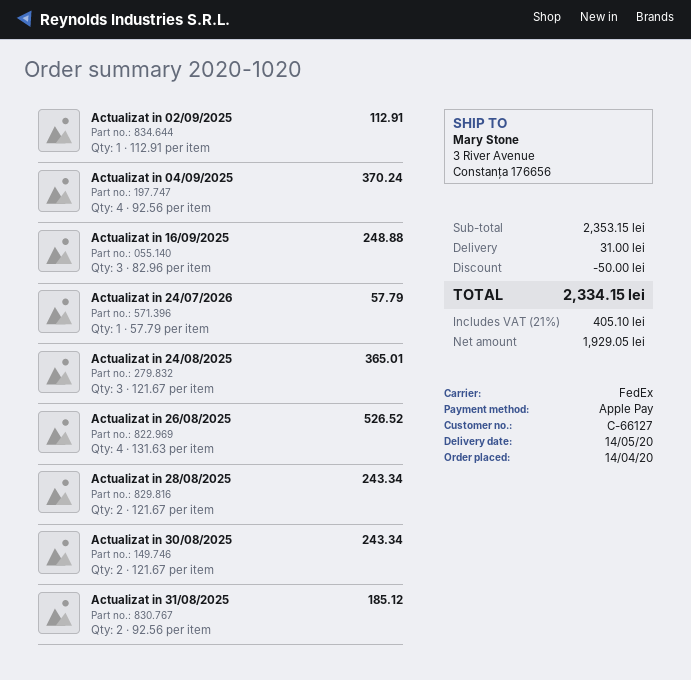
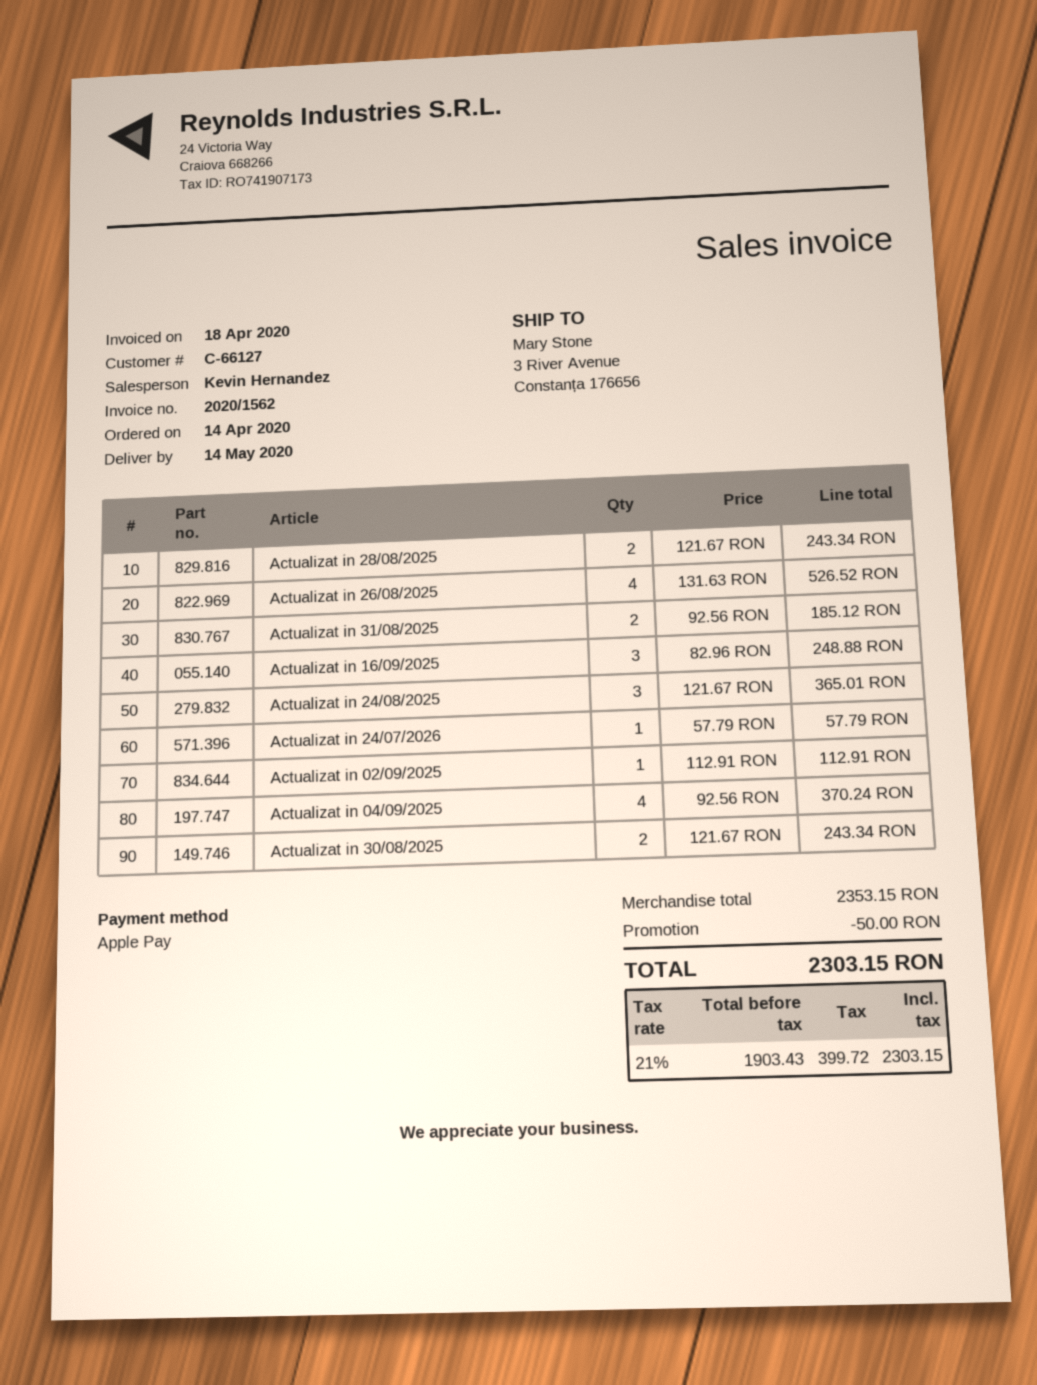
shipping: 31.00 -> none
net: 1929.05 -> 1903.43
tax: 21% = 405.10 -> 21% = 399.72
total: 2334.15 -> 2303.15

